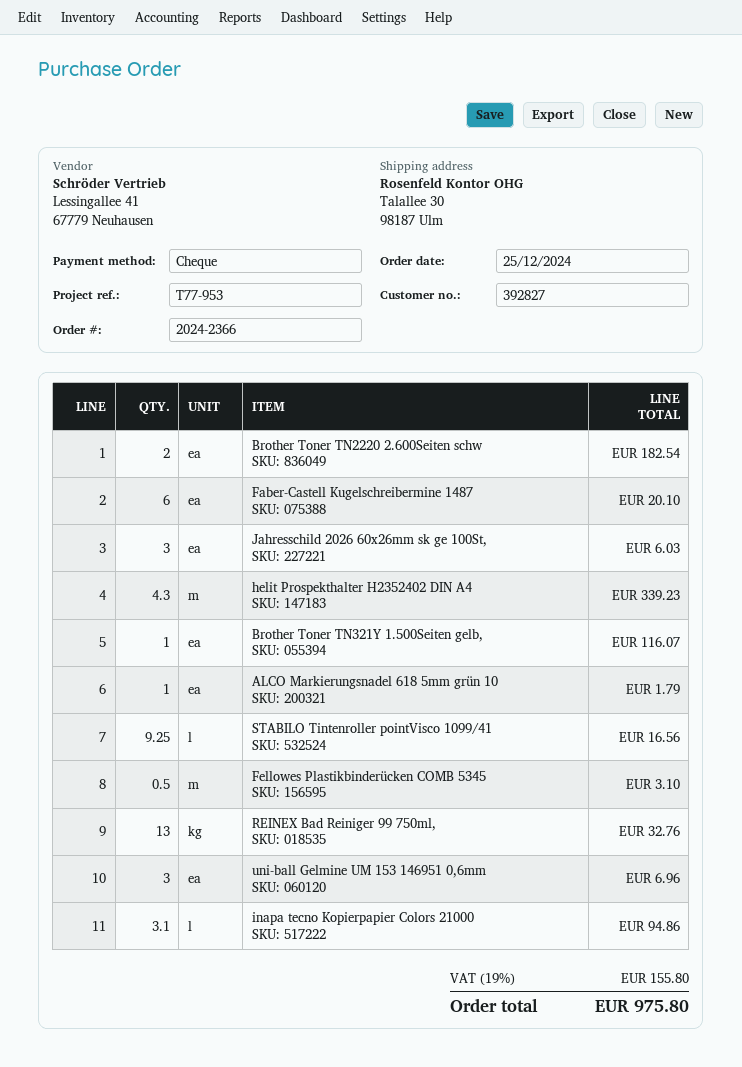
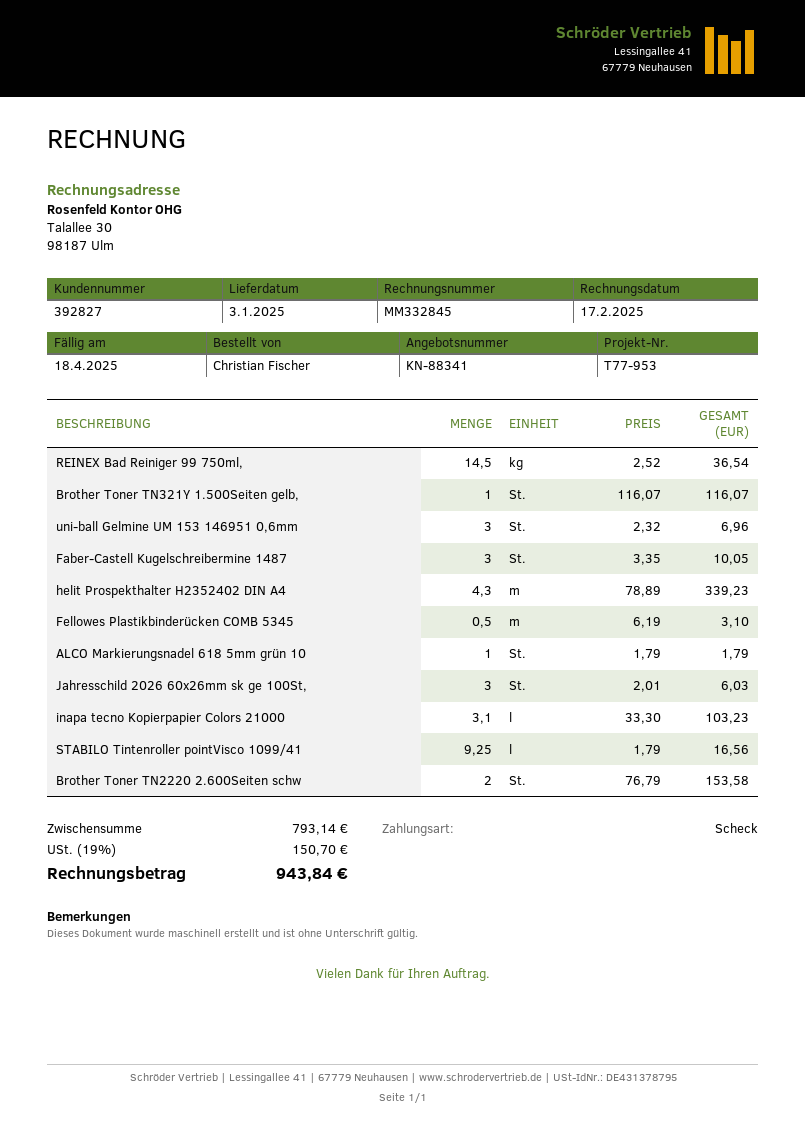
Brother Toner TN2220 2.600Seiten schw: 2 for 182.54 -> 2 for 153.58
Faber-Castell Kugelschreibermine 1487: 6 for 20.10 -> 3 for 10.05
REINEX Bad Reiniger 99 750ml,: 13 for 32.76 -> 14.5 for 36.54
inapa tecno Kopierpapier Colors 21000: 3.1 for 94.86 -> 3.1 for 103.23
tax: 19% = 155.80 -> 19% = 150.70
total: 975.80 -> 943.84

